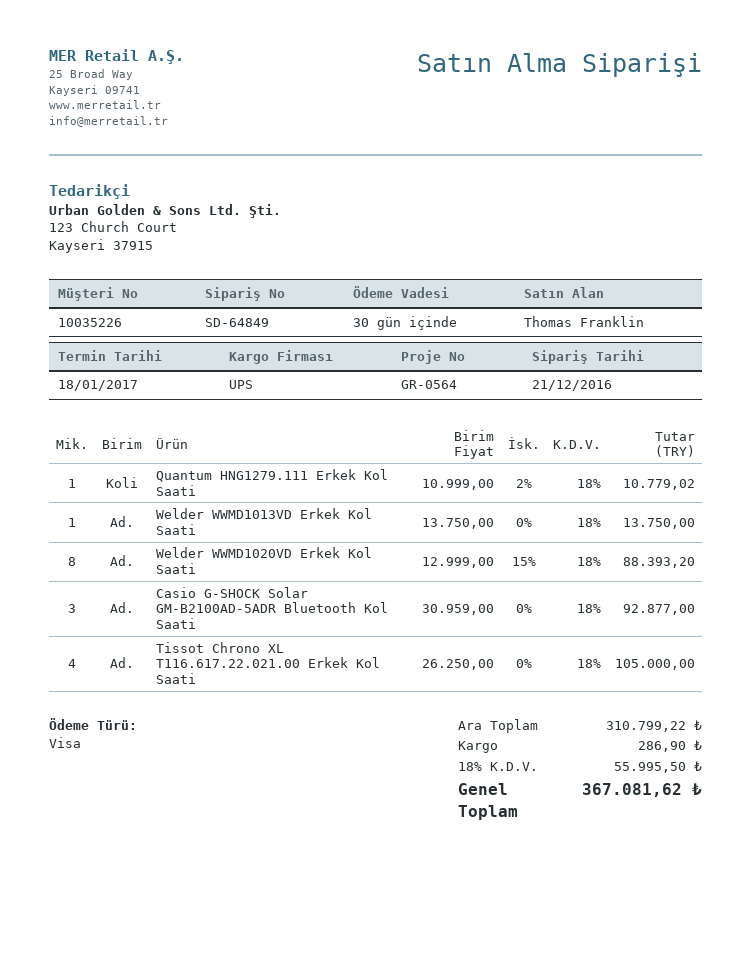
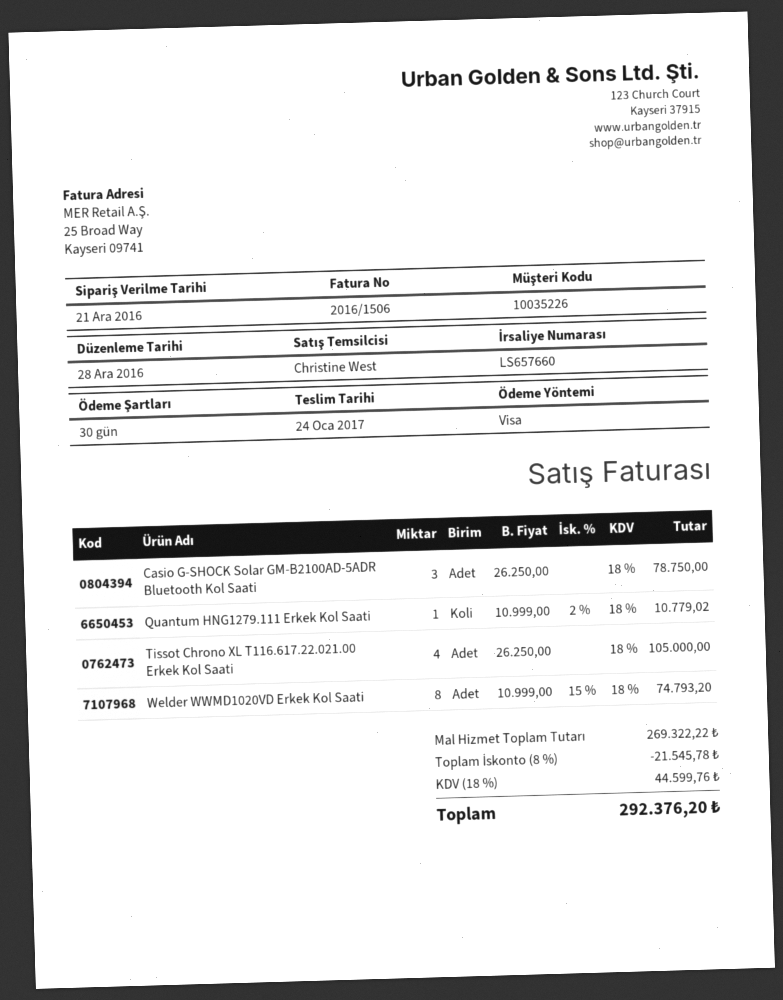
delivery date: 2017-01-18 -> 2017-01-24
Welder WWMD1013VD Erkek Kol Saati: 1 x 13750.00 = 13750.00 -> none
Welder WWMD1020VD Erkek Kol Saati: 8 x 12999.00 - 15% = 88393.20 -> 8 x 10999.00 - 15% = 74793.20
Casio G-SHOCK Solar GM-B2100AD-5ADR Bluetooth Kol Saati: 3 x 30959.00 = 92877.00 -> 3 x 26250.00 = 78750.00
subtotal: 310799.22 -> 269322.22
discount: none -> 8% = 21545.78
shipping: 286.90 -> none
tax: 18% = 55995.50 -> 18% = 44599.76
total: 367081.62 -> 292376.20

